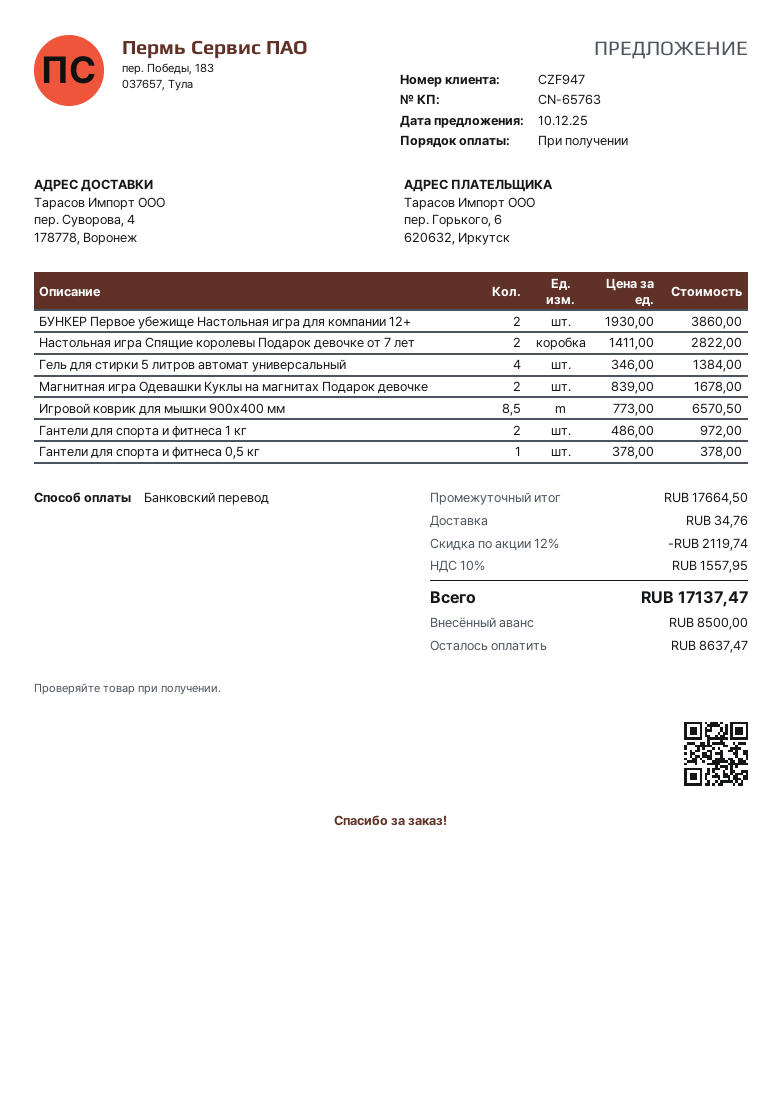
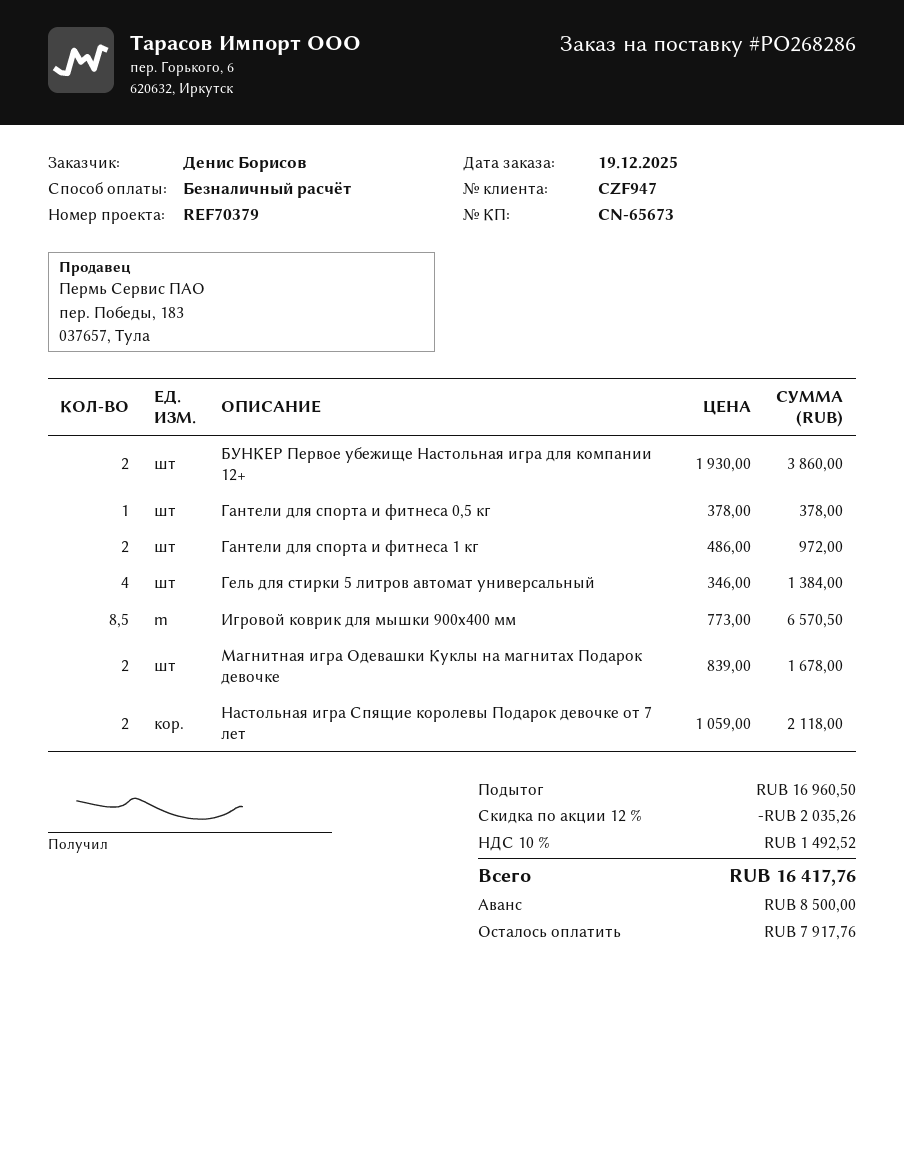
quote number: CN-65763 -> CN-65673
Настольная игра Спящие королевы Подарок девочке от 7 лет: 2 x 1411.00 = 2822.00 -> 2 x 1059.00 = 2118.00
subtotal: 17664.50 -> 16960.50
discount: 12% = 2119.74 -> 12% = 2035.26
shipping: 34.76 -> none
tax: 10% = 1557.95 -> 10% = 1492.52
total: 17137.47 -> 16417.76
balance: 8637.47 -> 7917.76

